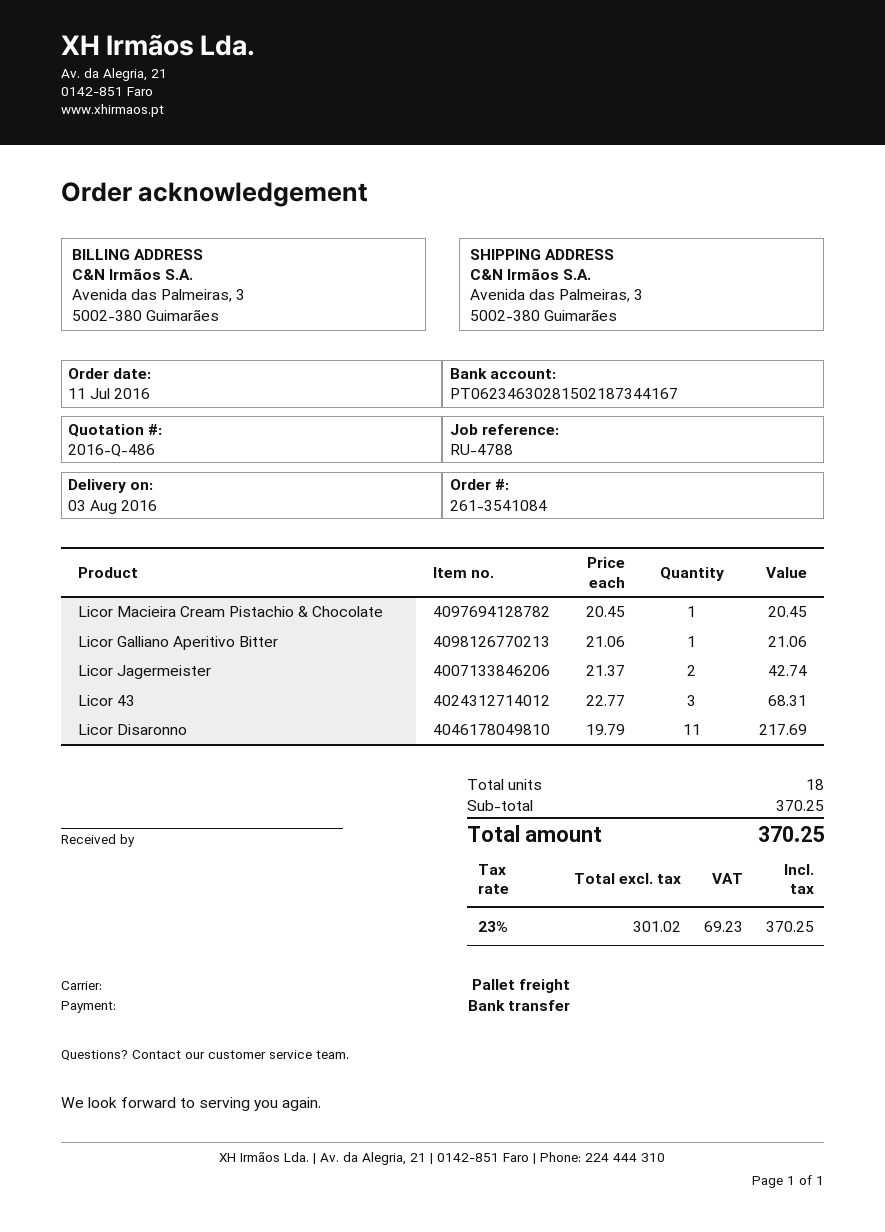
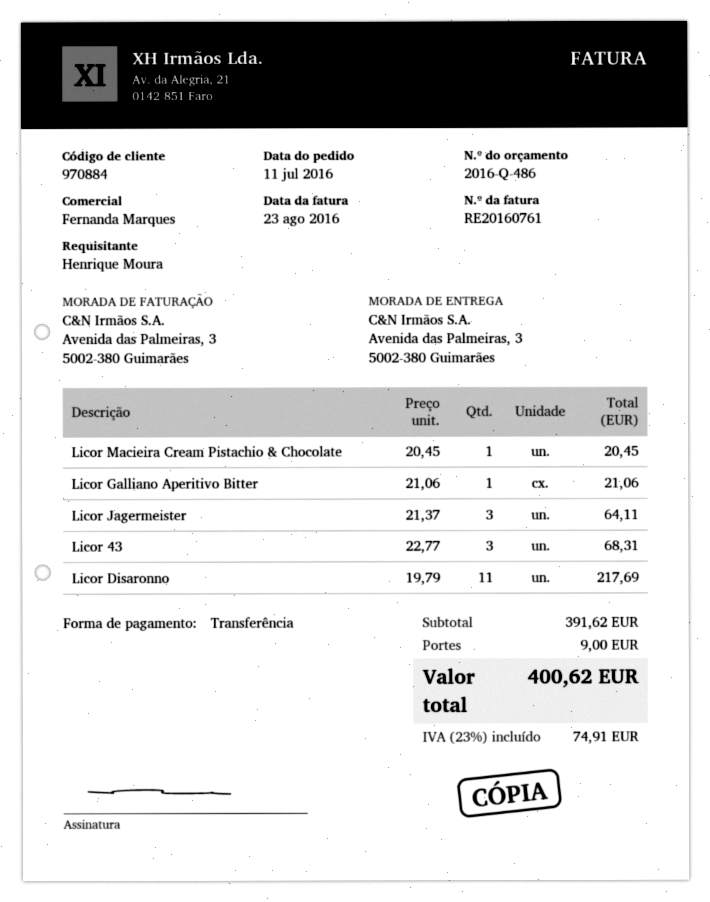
Licor Jagermeister: 2 x 21.37 = 42.74 -> 3 x 21.37 = 64.11
subtotal: 370.25 -> 391.62
shipping: none -> 9.00
tax: 23% = 69.23 -> 23% = 74.91
total: 370.25 -> 400.62

